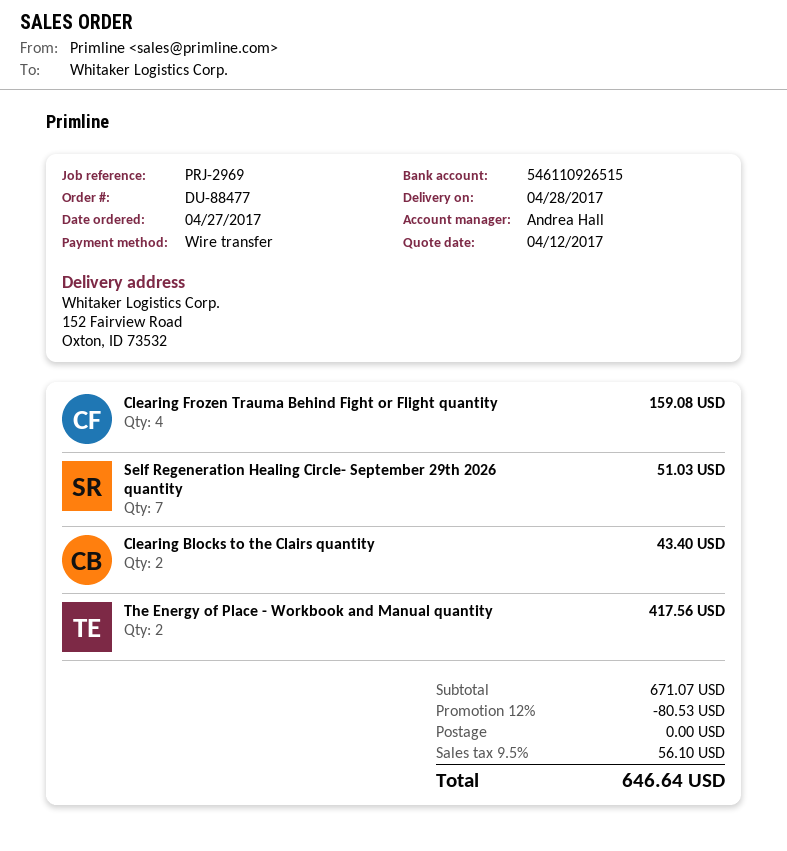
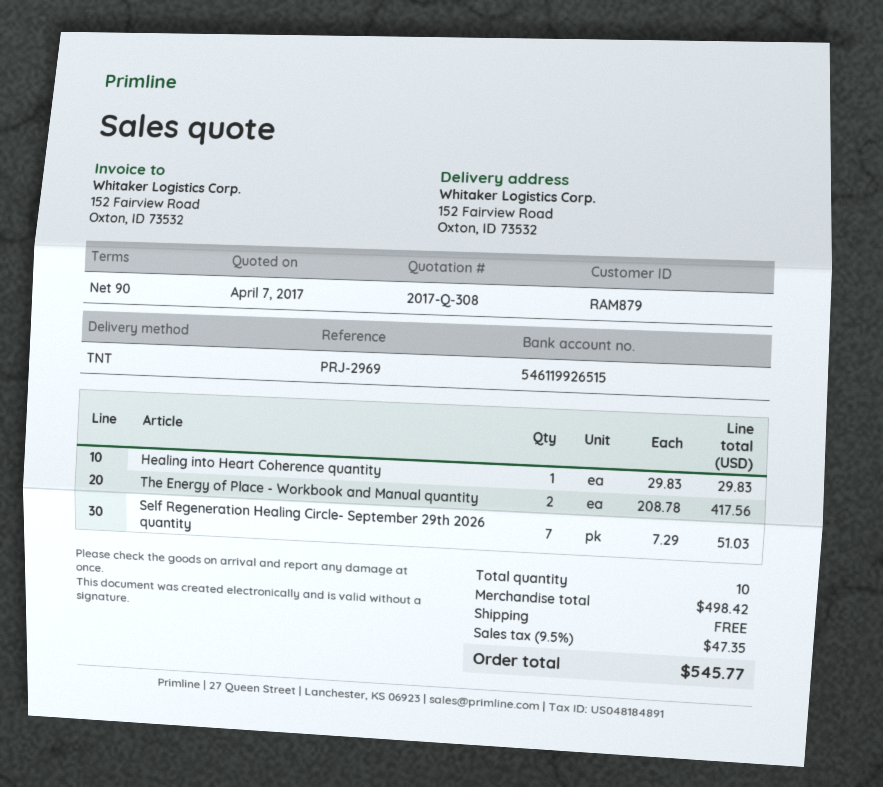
quote date: 2017-04-12 -> 2017-04-07
bank account: 546110926515 -> 546119926515
Clearing Frozen Trauma Behind Fight or Flight quantity: 4 for 159.08 -> none
Clearing Blocks to the Clairs quantity: 2 for 43.40 -> none
Healing into Heart Coherence quantity: none -> 1 for 29.83
subtotal: 671.07 -> 498.42
discount: 12% = 80.53 -> none
tax: 9.5% = 56.10 -> 9.5% = 47.35
total: 646.64 -> 545.77

